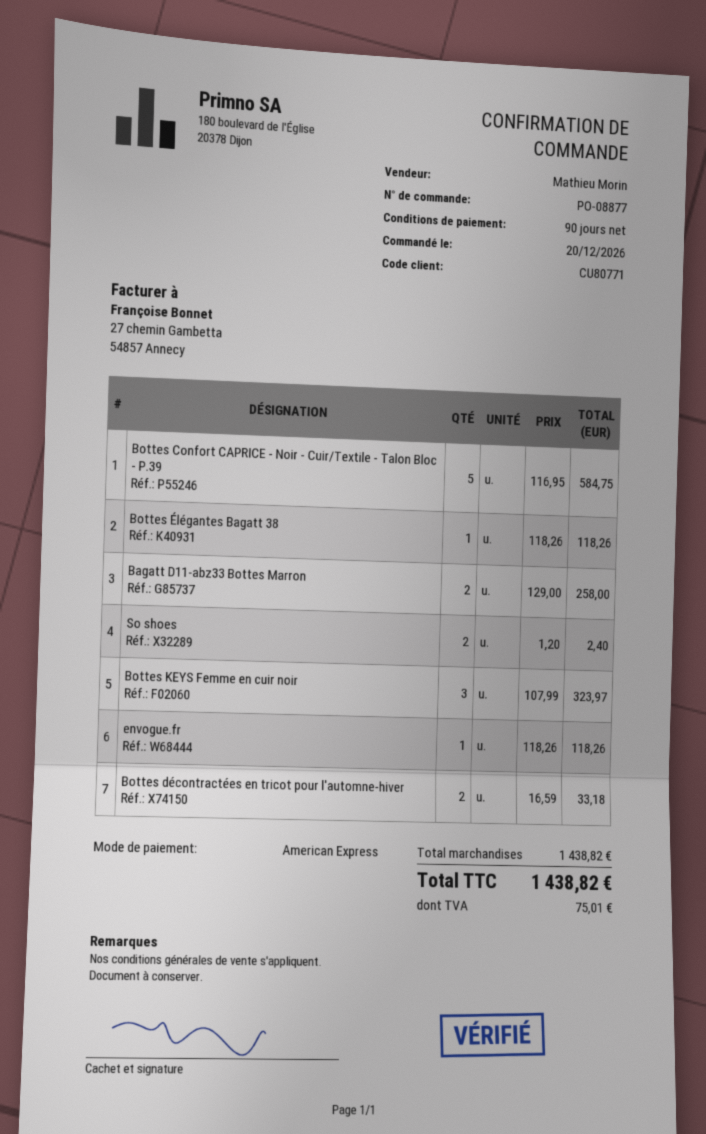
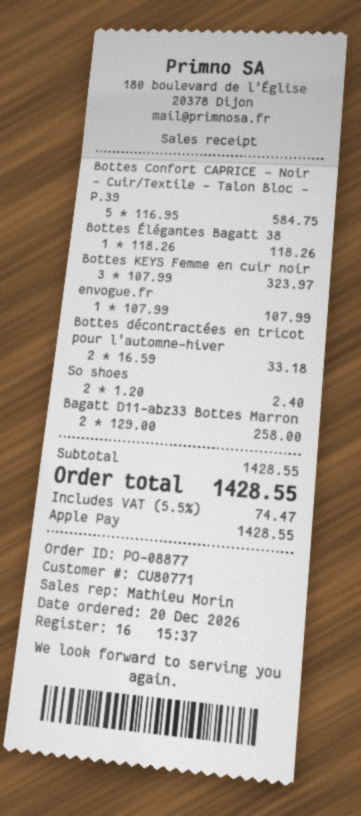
payment method: American Express -> Apple Pay
envogue.fr: 1 x 118.26 = 118.26 -> 1 x 107.99 = 107.99
subtotal: 1438.82 -> 1428.55
tax: 75.01 -> 74.47
total: 1438.82 -> 1428.55

